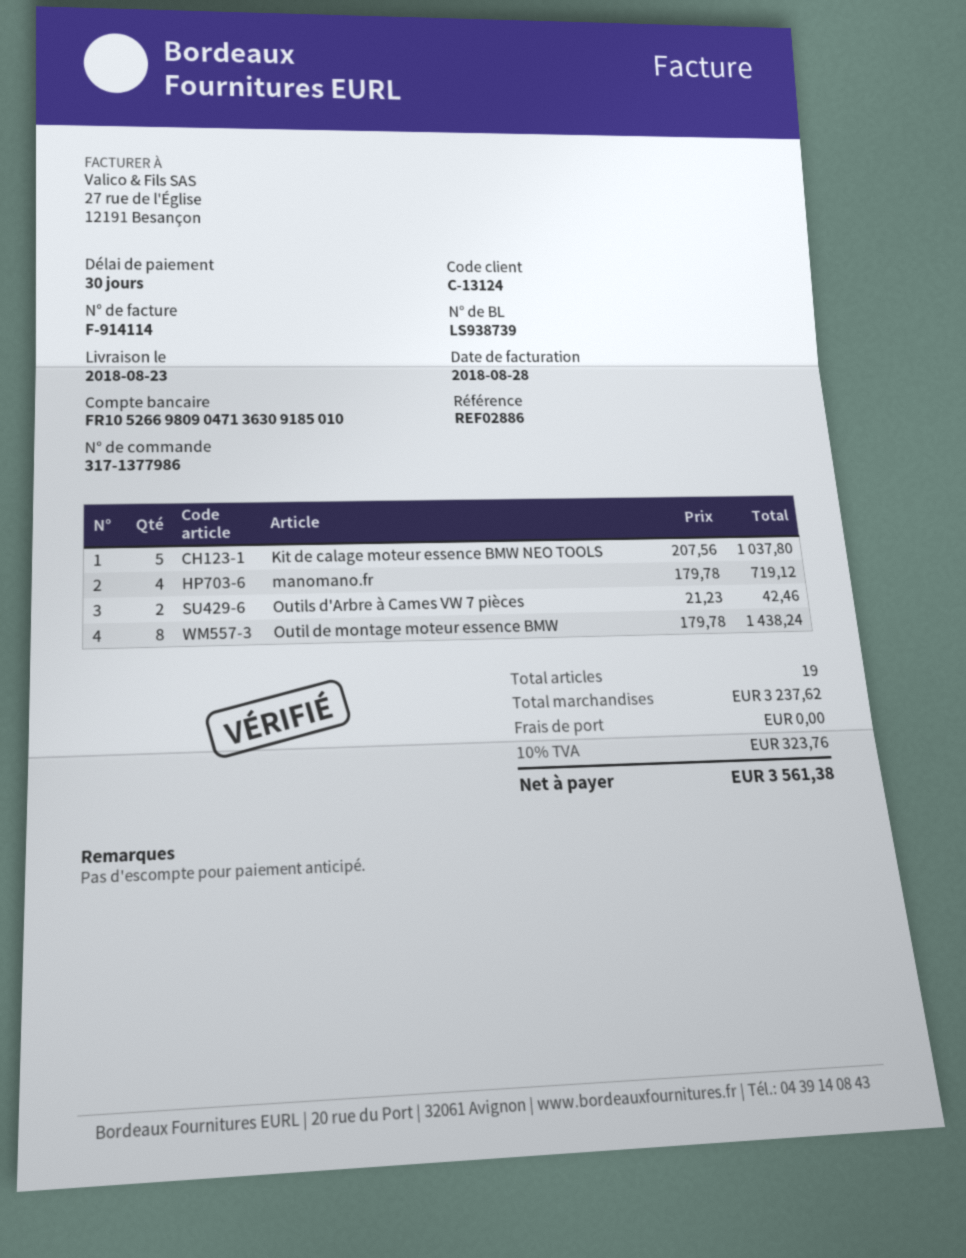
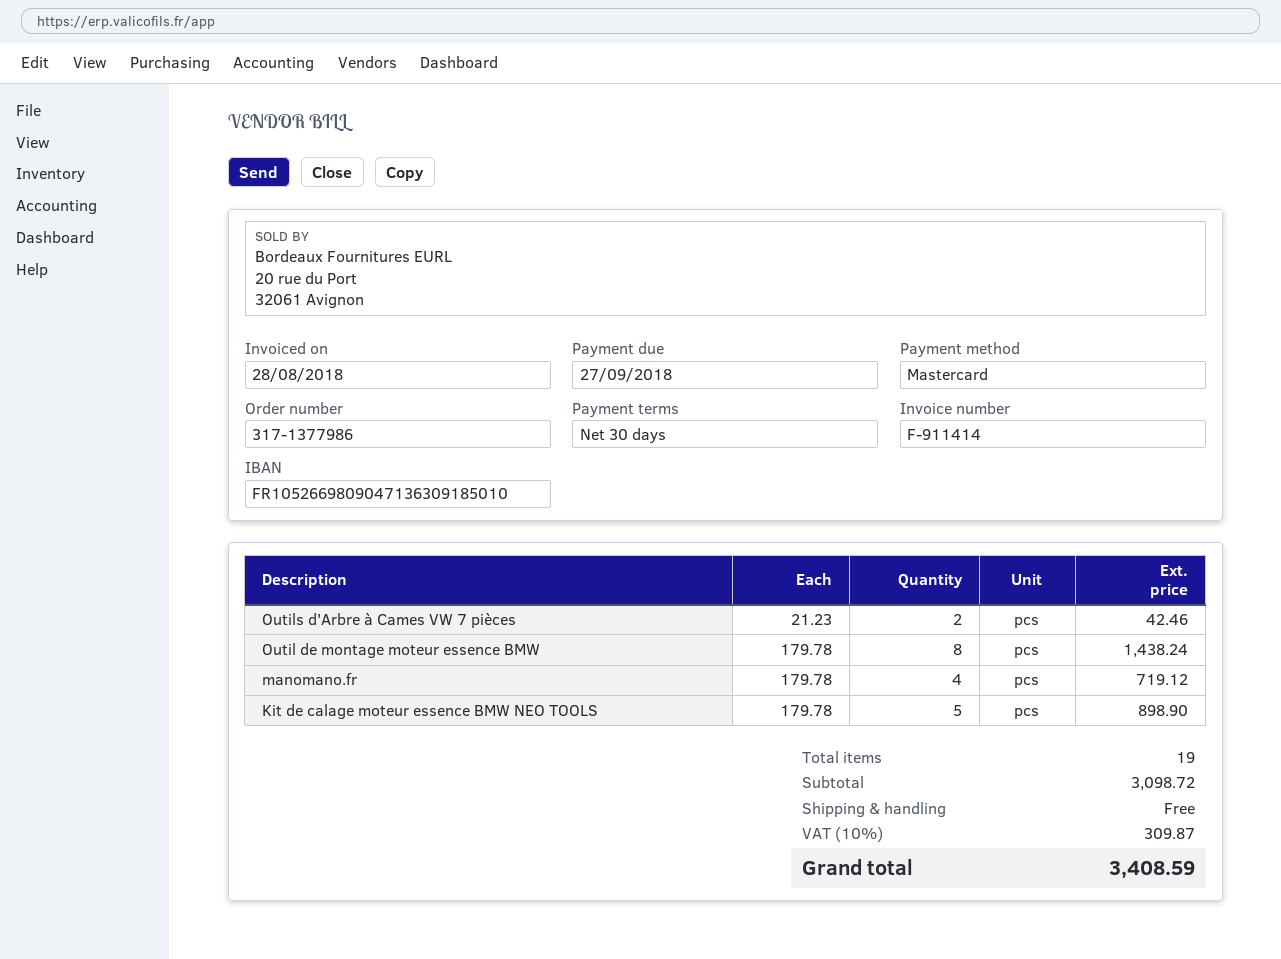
invoice number: F-914114 -> F-911414
Kit de calage moteur essence BMW NEO TOOLS: 5 x 207.56 = 1037.80 -> 5 x 179.78 = 898.90
subtotal: 3237.62 -> 3098.72
tax: 10% = 323.76 -> 10% = 309.87
total: 3561.38 -> 3408.59

